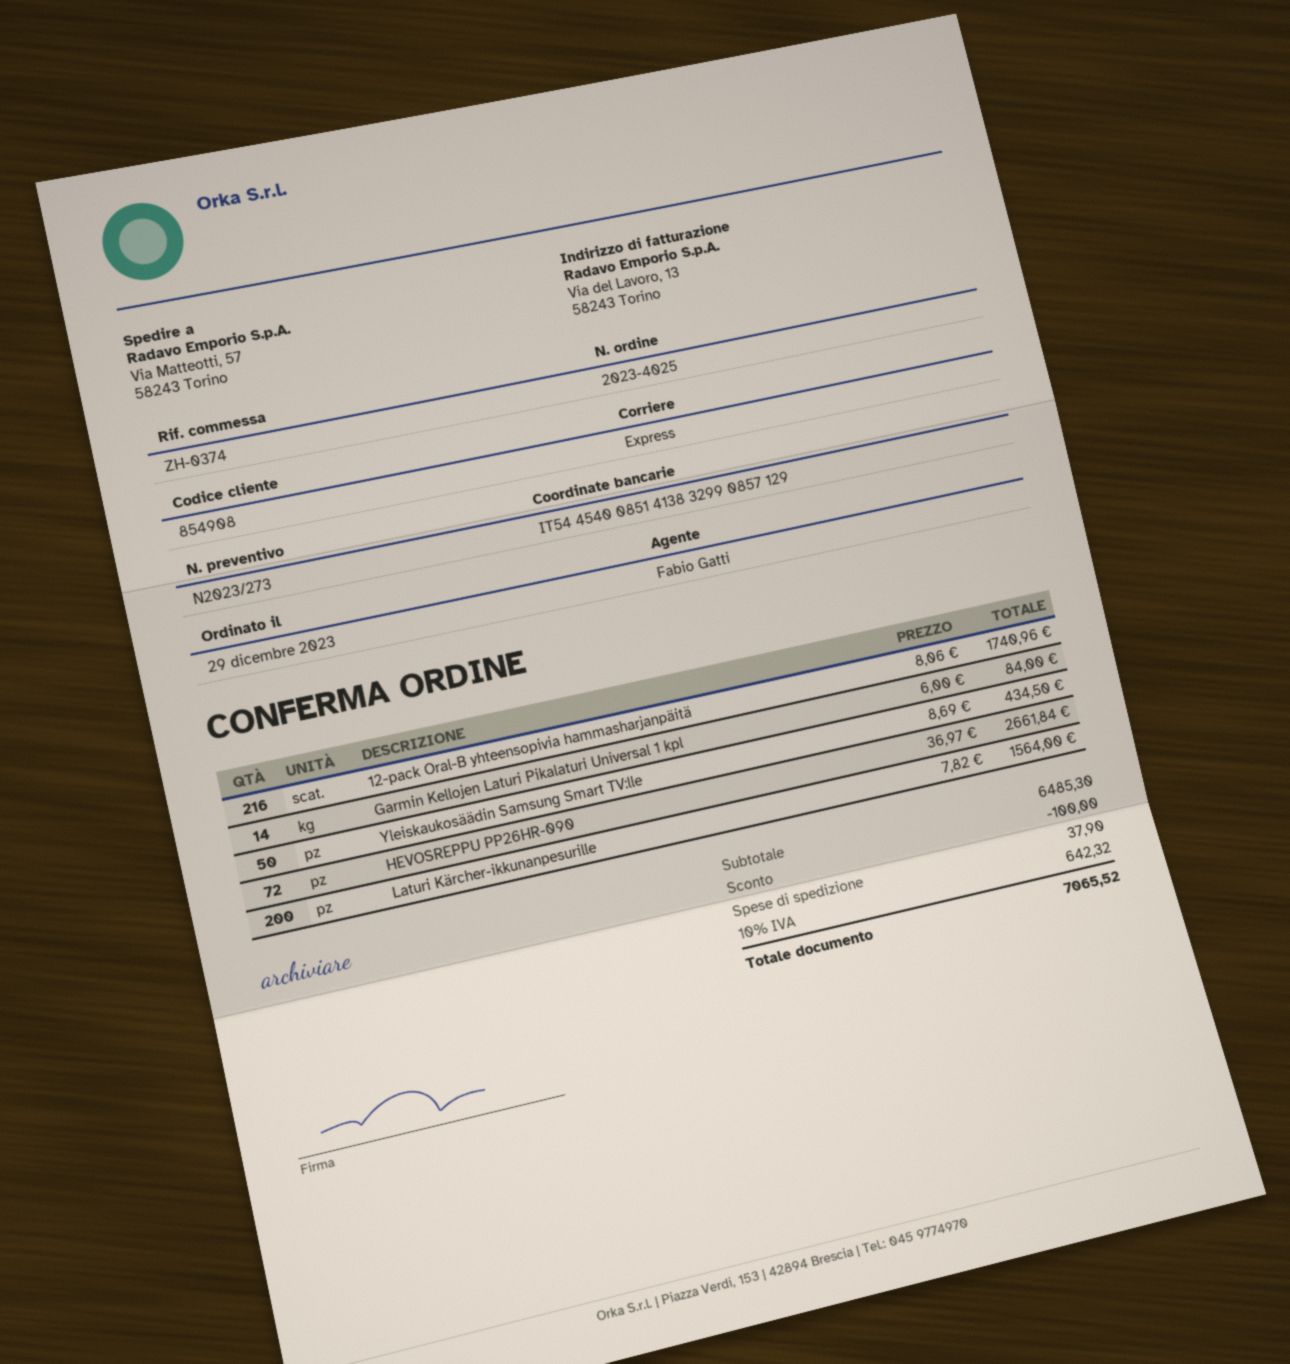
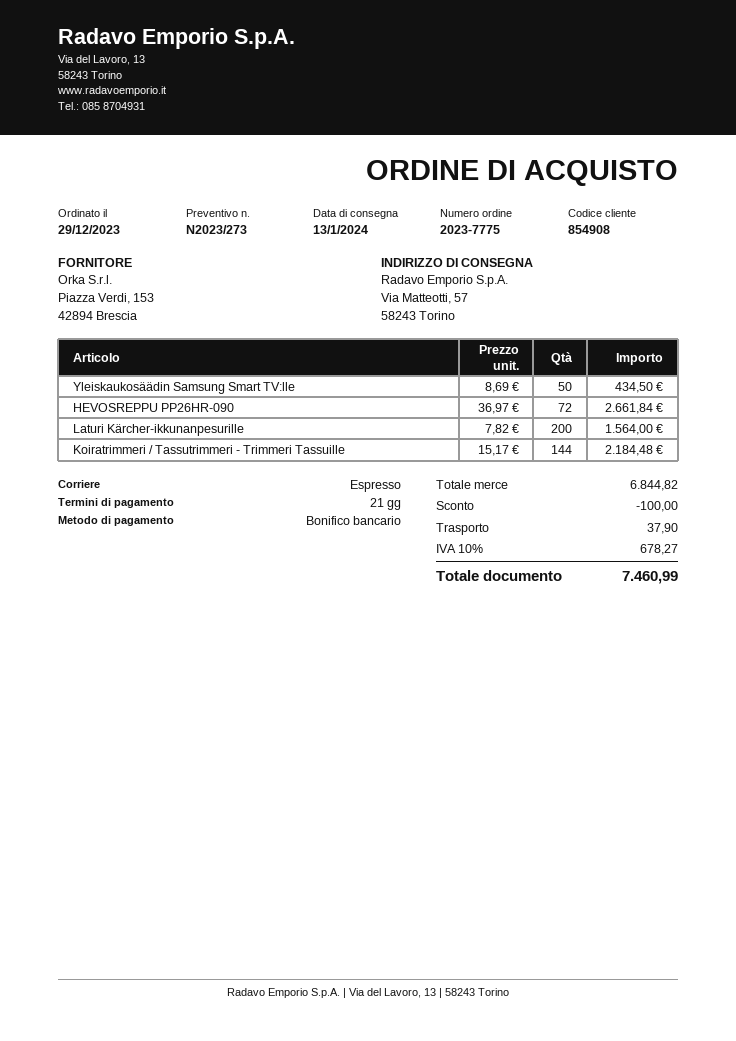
order number: 2023-4025 -> 2023-7775
12-pack Oral-B yhteensopivia hammasharjanpäitä: 216 x 8.06 = 1740.96 -> none
Garmin Kellojen Laturi Pikalaturi Universal 1 kpl: 14 x 6.00 = 84.00 -> none
Koiratrimmeri / Tassutrimmeri - Trimmeri Tassuille: none -> 144 x 15.17 = 2184.48
subtotal: 6485.30 -> 6844.82
tax: 10% = 642.32 -> 10% = 678.27
total: 7065.52 -> 7460.99

